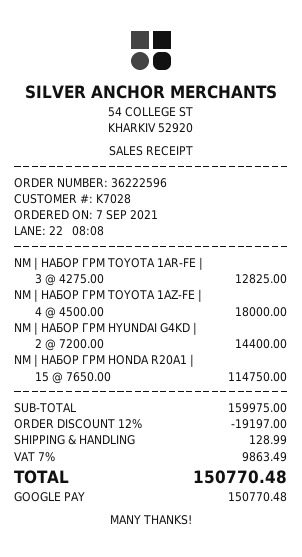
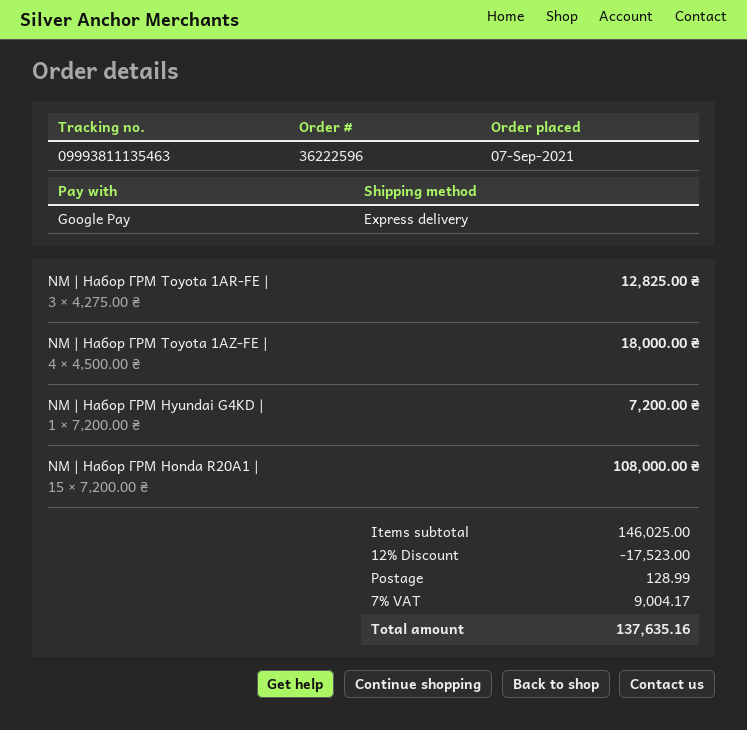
NM | НАБОР ГРМ HYUNDAI G4KD |: 2 x 7200.00 = 14400.00 -> 1 x 7200.00 = 7200.00
NM | НАБОР ГРМ HONDA R20A1 |: 15 x 7650.00 = 114750.00 -> 15 x 7200.00 = 108000.00
subtotal: 159975.00 -> 146025.00
discount: 12% = 19197.00 -> 12% = 17523.00
tax: 7% = 9863.49 -> 7% = 9004.17
total: 150770.48 -> 137635.16

